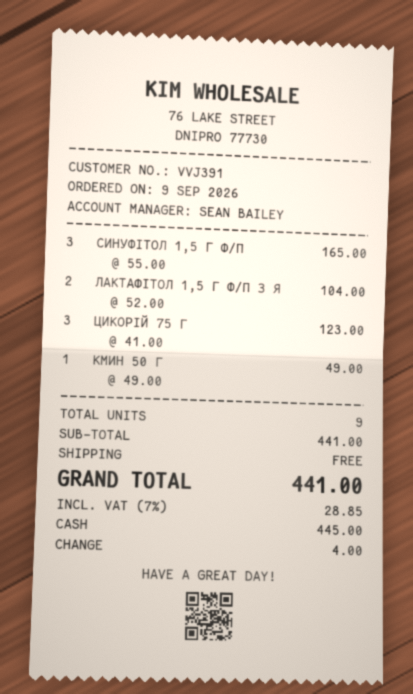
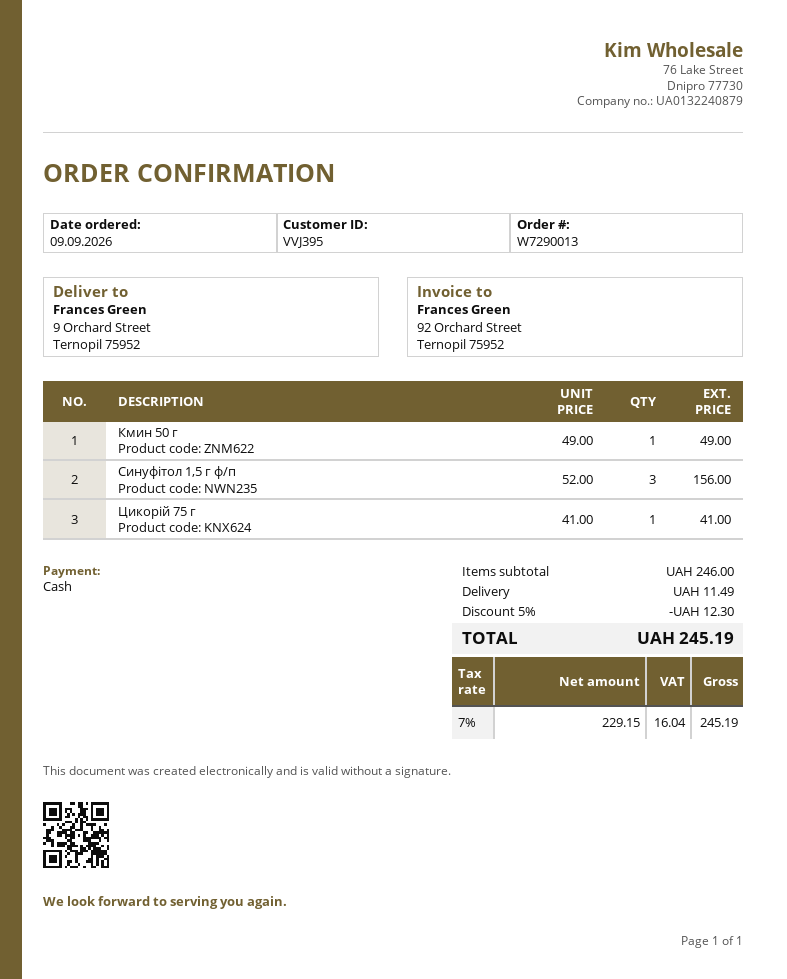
customer number: VVJ391 -> VVJ395
СИНУФІТОЛ 1,5 Г Ф/П: 3 x 55.00 = 165.00 -> 3 x 52.00 = 156.00
ЛАКТАФІТОЛ 1,5 Г Ф/П З Я: 2 x 52.00 = 104.00 -> none
ЦИКОРІЙ 75 Г: 3 x 41.00 = 123.00 -> 1 x 41.00 = 41.00
subtotal: 441.00 -> 246.00
discount: none -> 5% = 12.30
shipping: 0.00 -> 11.49
tax: 7% = 28.85 -> 7% = 16.04
total: 441.00 -> 245.19

